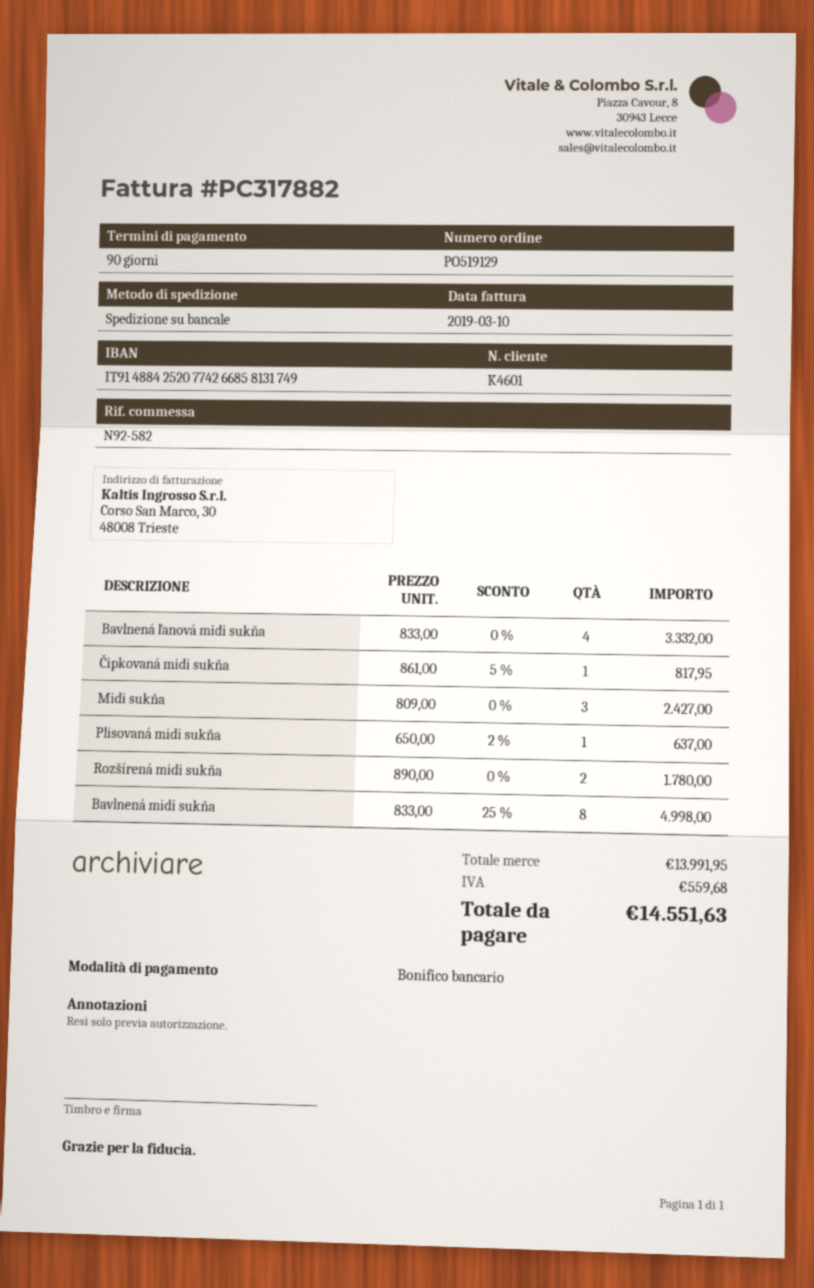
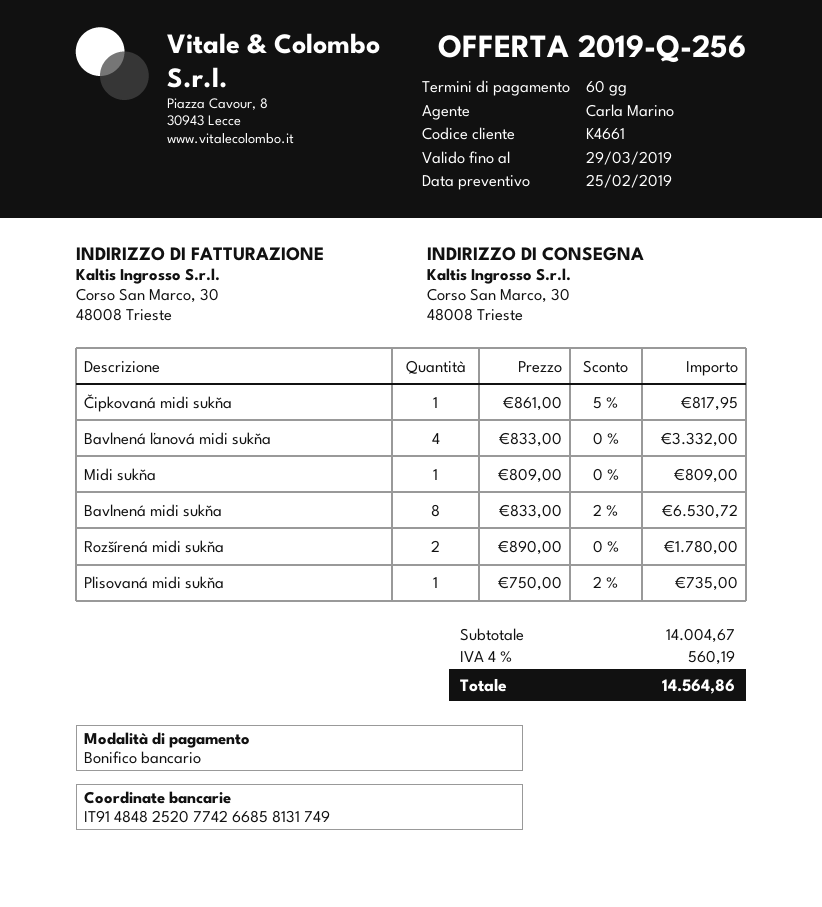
payment terms: 90 days -> 60 days
customer number: K4601 -> K4661
bank account: IT9148842520774266858131749 -> IT9148482520774266858131749
Midi sukňa: 3 x 809.00 = 2427.00 -> 1 x 809.00 = 809.00
Plisovaná midi sukňa: 1 x 650.00 - 2% = 637.00 -> 1 x 750.00 - 2% = 735.00
Bavlnená midi sukňa: 8 x 833.00 - 25% = 4998.00 -> 8 x 833.00 - 2% = 6530.72
subtotal: 13991.95 -> 14004.67
tax: 559.68 -> 560.19
total: 14551.63 -> 14564.86

